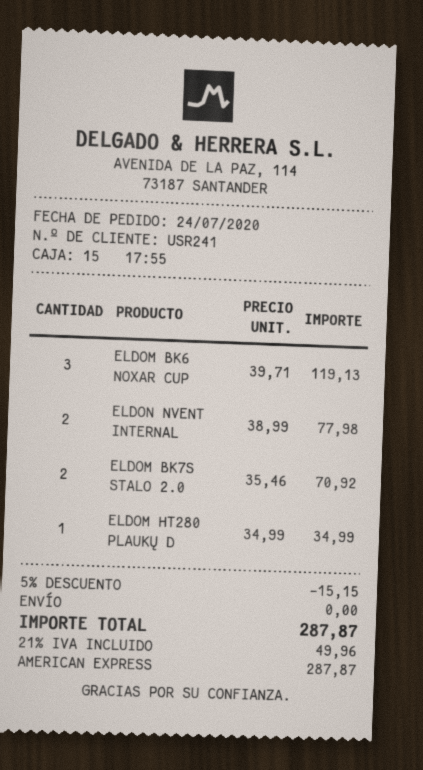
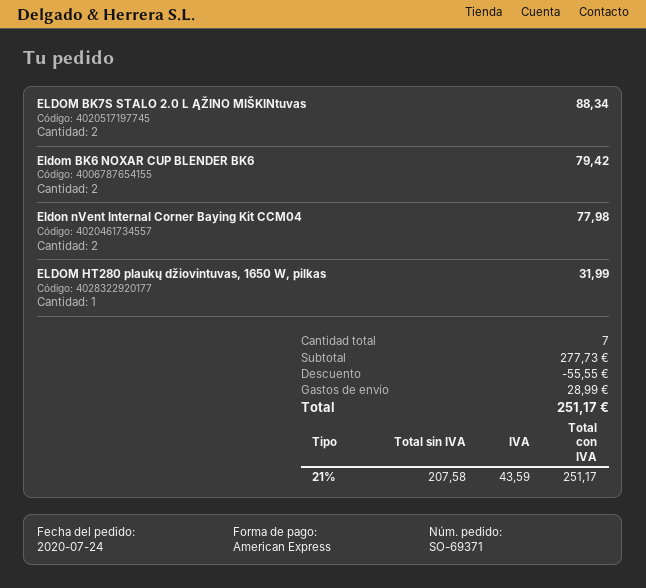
ELDOM BK6 NOXAR CUP: 3 for 119.13 -> 2 for 79.42
ELDOM BK7S STALO 2.0: 2 for 70.92 -> 2 for 88.34
ELDOM HT280 PLAUKŲ D: 1 for 34.99 -> 1 for 31.99
discount: 15.15 -> 55.55
shipping: 0.00 -> 28.99
tax: 21% = 49.96 -> 21% = 43.59
total: 287.87 -> 251.17

